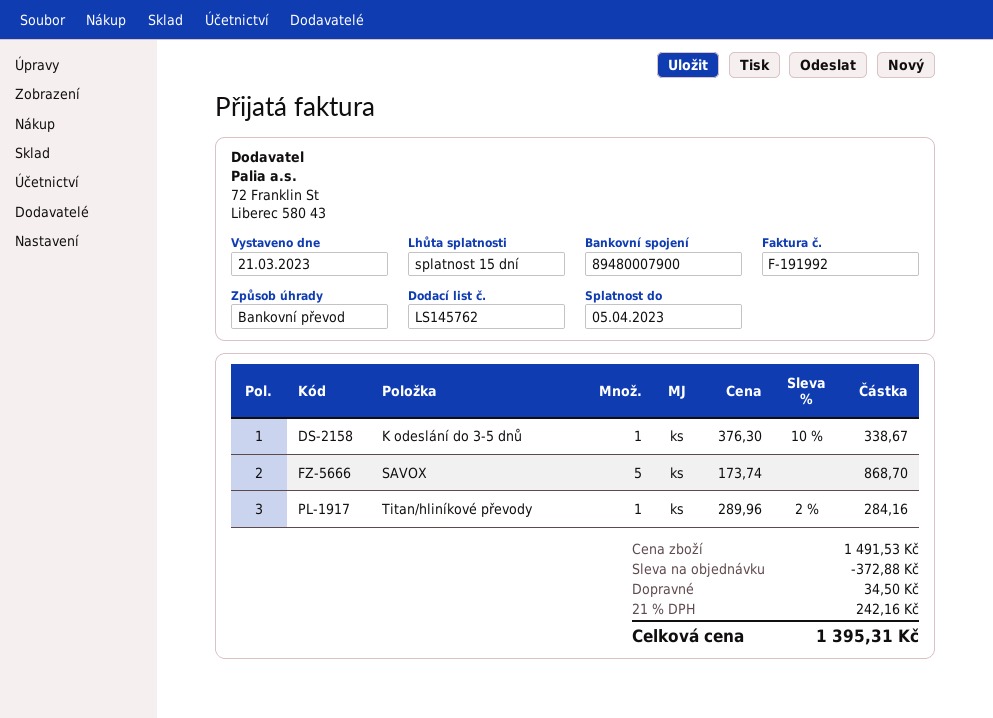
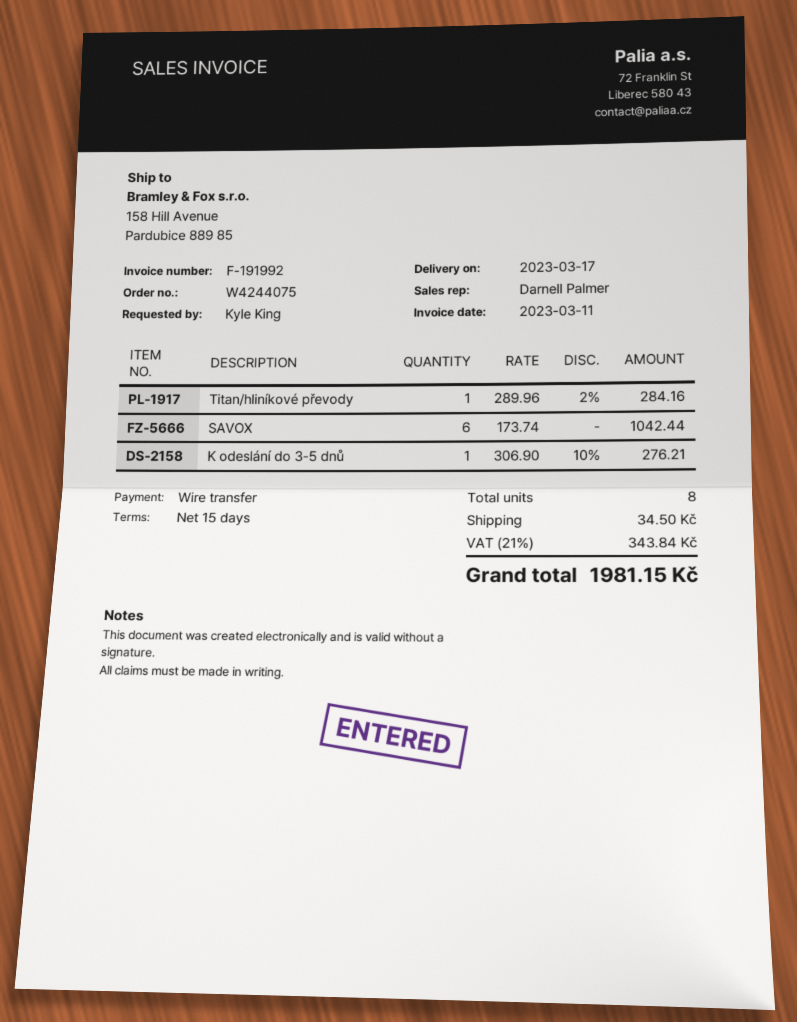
invoice date: 2023-03-21 -> 2023-03-11
K odeslání do 3-5 dnů: 1 x 376.30 - 10% = 338.67 -> 1 x 306.90 - 10% = 276.21
SAVOX: 5 x 173.74 = 868.70 -> 6 x 173.74 = 1042.44
discount: 372.88 -> none
tax: 21% = 242.16 -> 21% = 343.84
total: 1395.31 -> 1981.15

